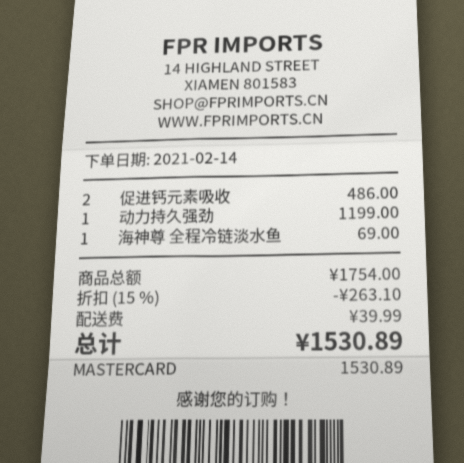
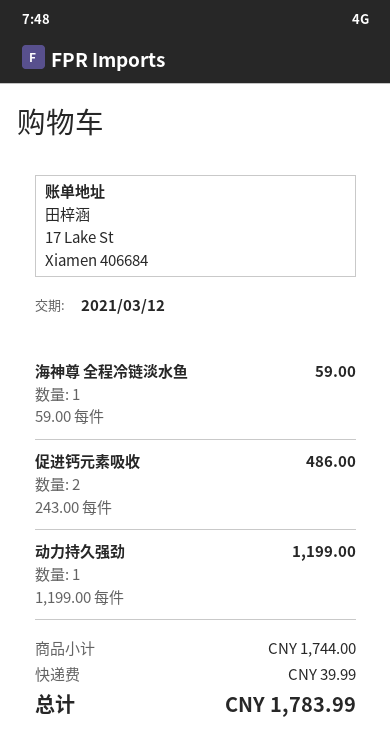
海神尊 全程冷链淡水鱼: 1 for 69.00 -> 1 for 59.00
subtotal: 1754.00 -> 1744.00
discount: 15% = 263.10 -> none
total: 1530.89 -> 1783.99

